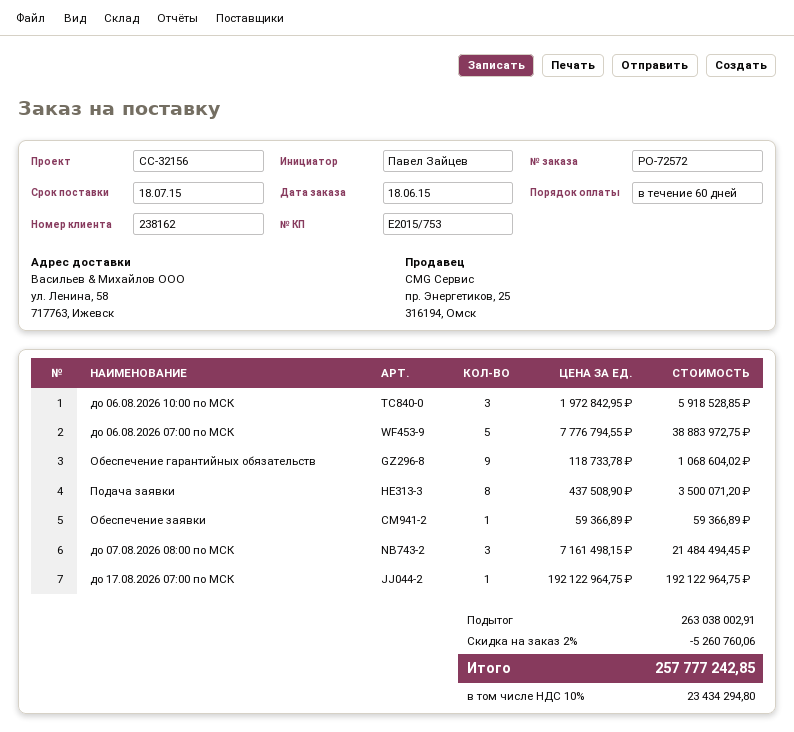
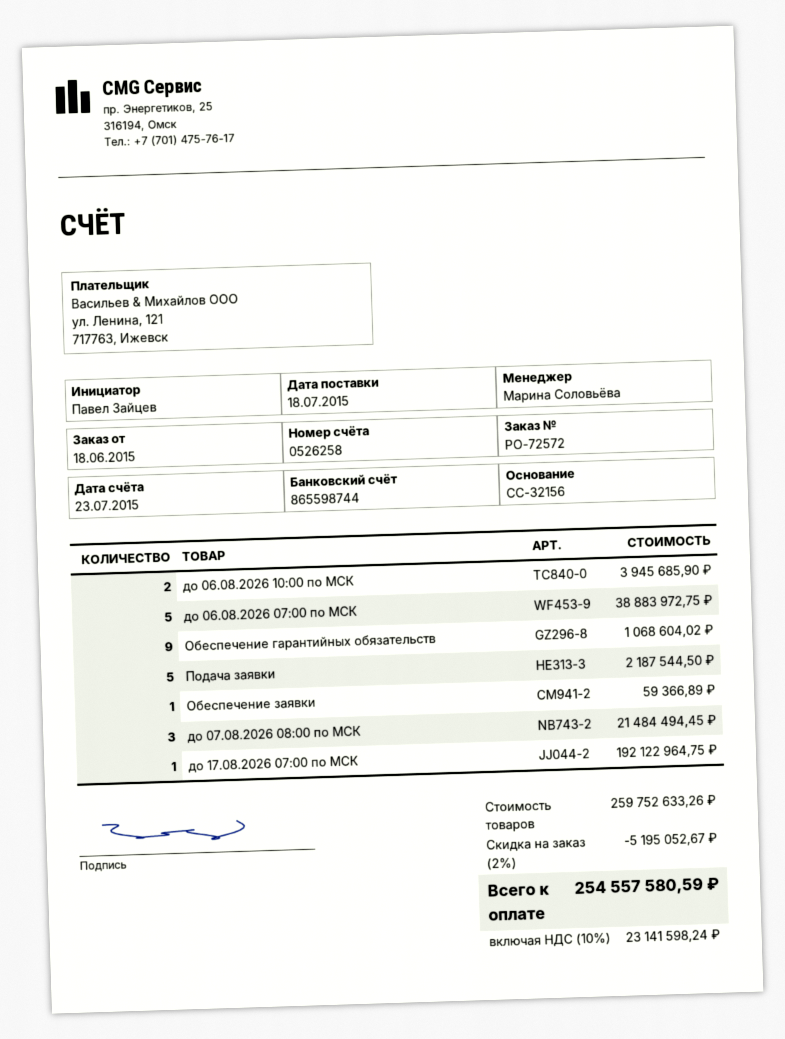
до 06.08.2026 10:00 по МСК: 3 for 5918528.85 -> 2 for 3945685.90
Подача заявки: 8 for 3500071.20 -> 5 for 2187544.50
subtotal: 263038002.91 -> 259752633.26
discount: 2% = 5260760.06 -> 2% = 5195052.67
tax: 10% = 23434294.80 -> 10% = 23141598.24
total: 257777242.85 -> 254557580.59

